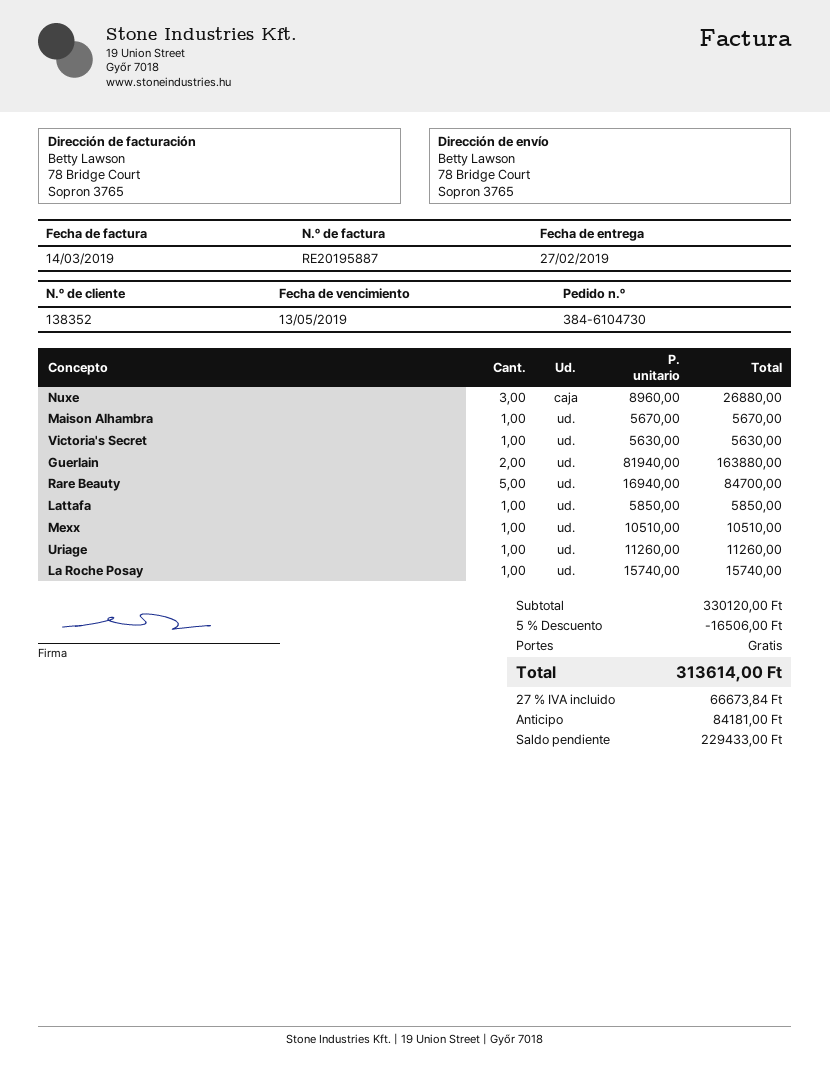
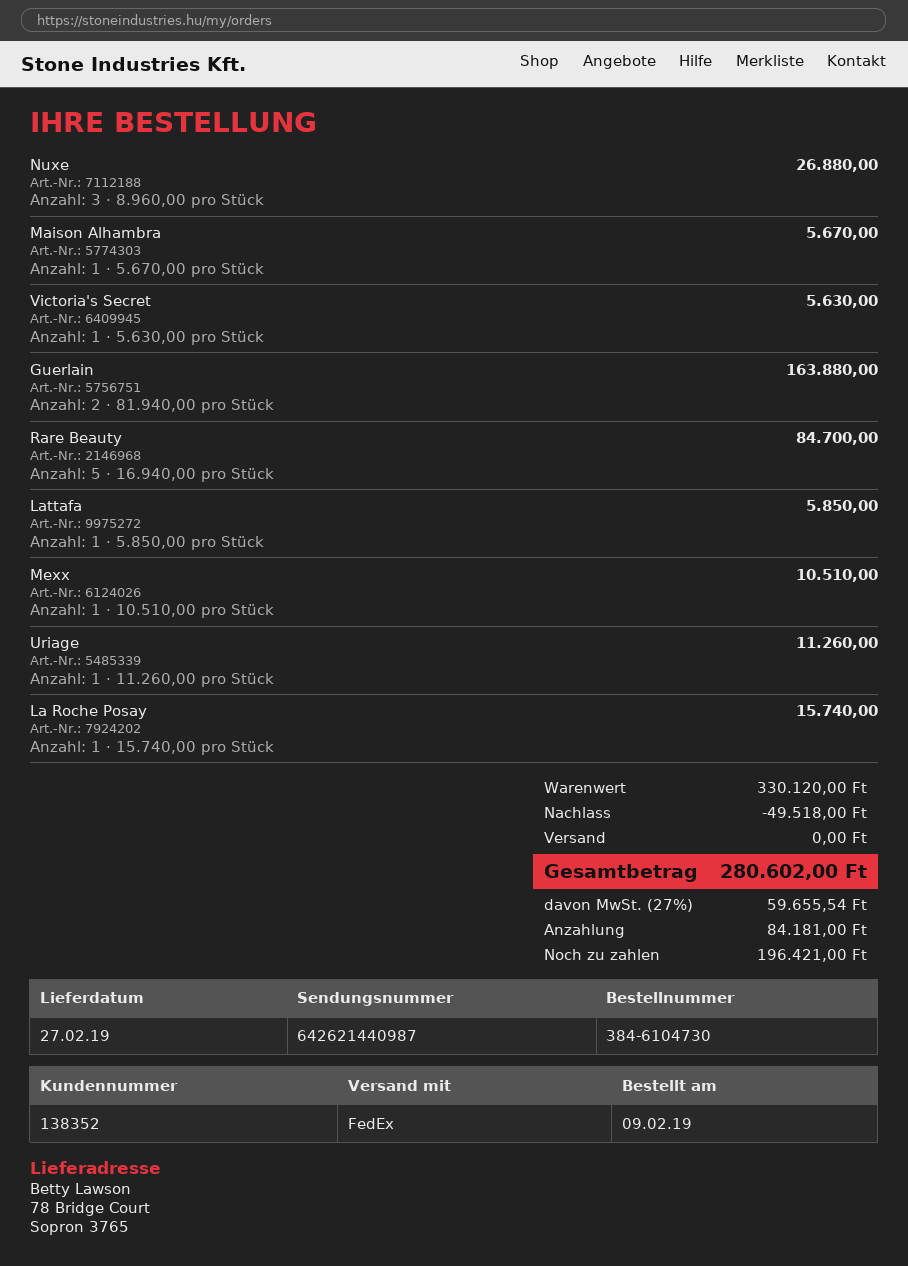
discount: 16506.00 -> 49518.00
tax: 27% = 66673.84 -> 27% = 59655.54
total: 313614.00 -> 280602.00
balance: 229433.00 -> 196421.00

